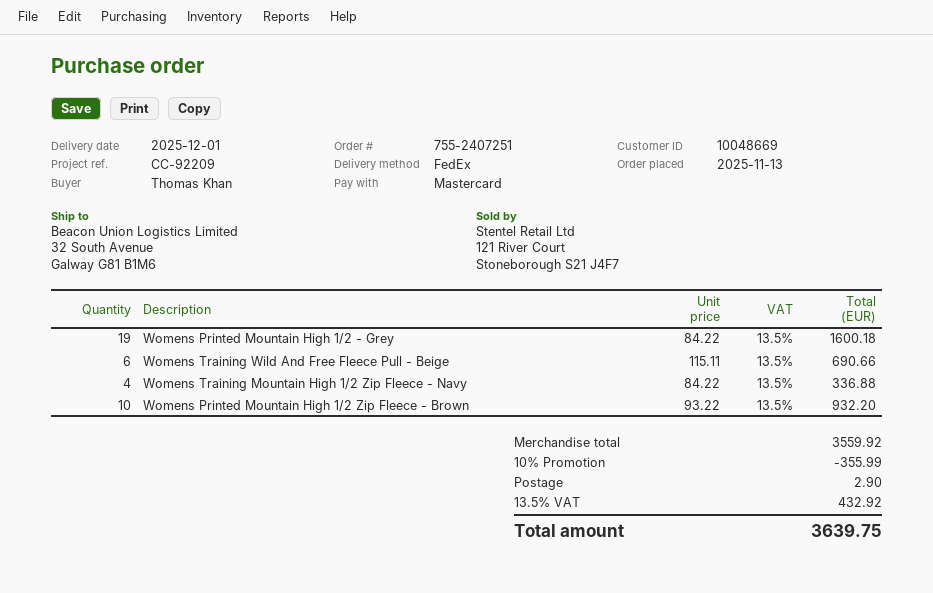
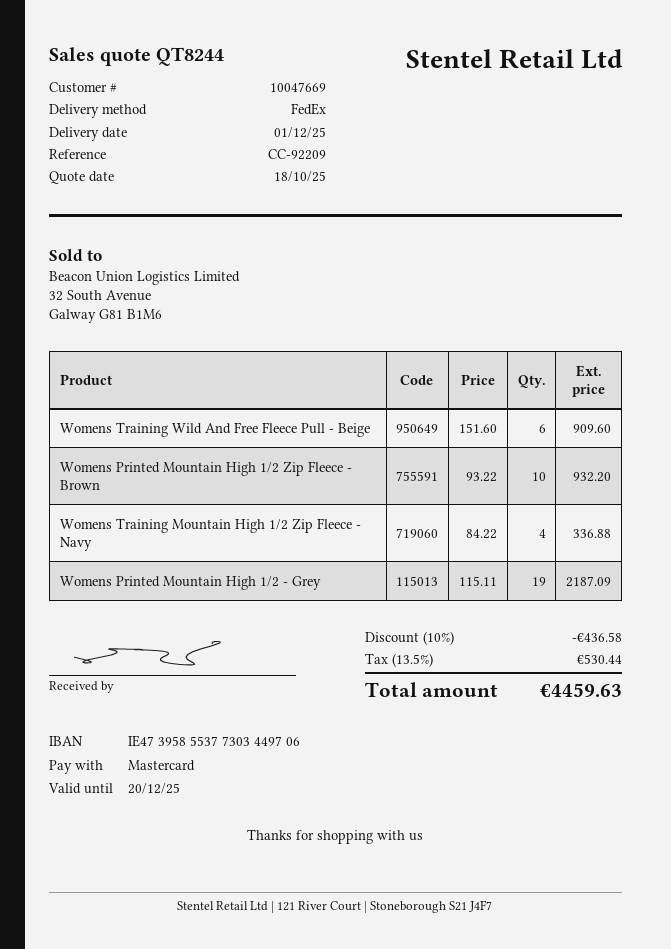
customer number: 10048669 -> 10047669
Womens Printed Mountain High 1/2 - Grey: 19 x 84.22 = 1600.18 -> 19 x 115.11 = 2187.09
Womens Training Wild And Free Fleece Pull - Beige: 6 x 115.11 = 690.66 -> 6 x 151.60 = 909.60
discount: 10% = 355.99 -> 10% = 436.58
shipping: 2.90 -> none
tax: 13.5% = 432.92 -> 13.5% = 530.44
total: 3639.75 -> 4459.63

